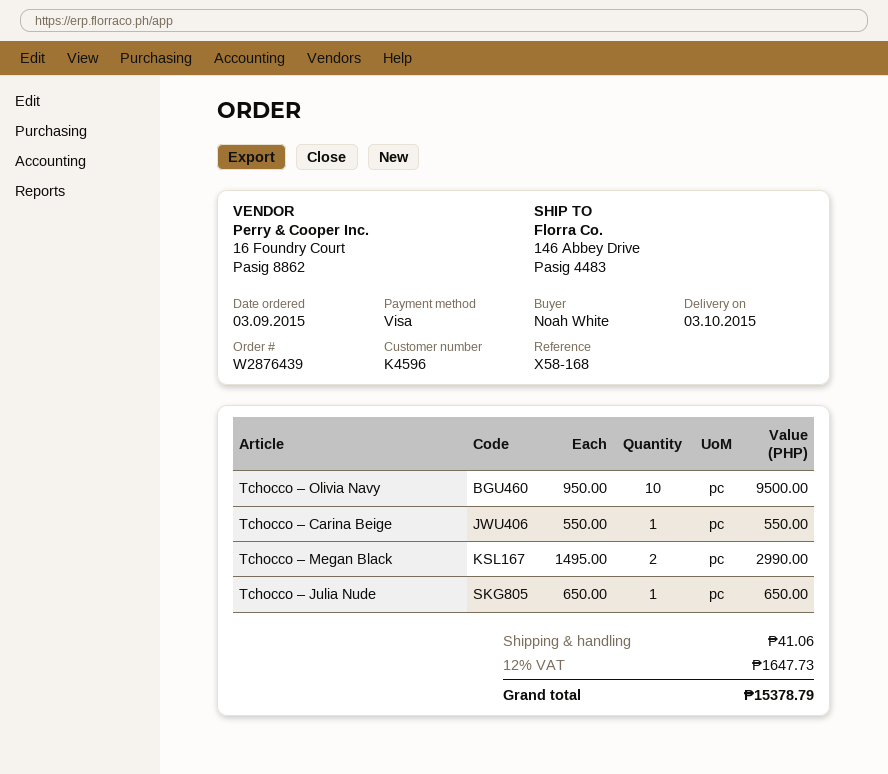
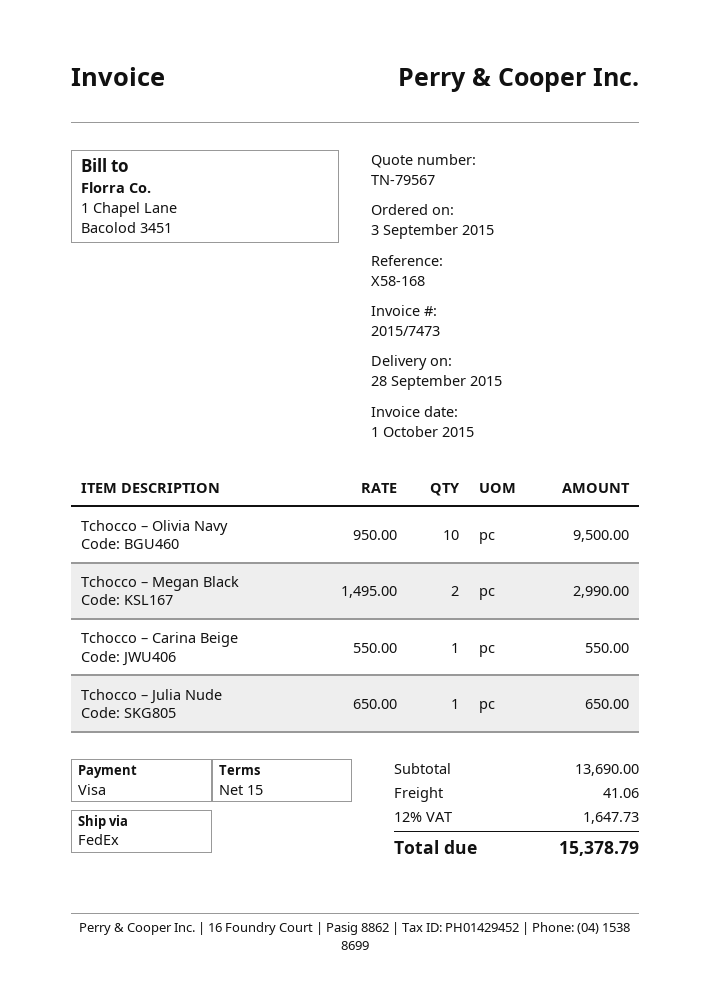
delivery date: 2015-10-03 -> 2015-09-28

